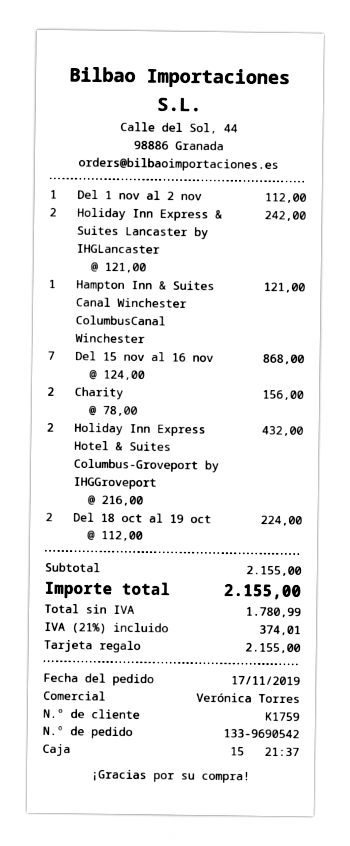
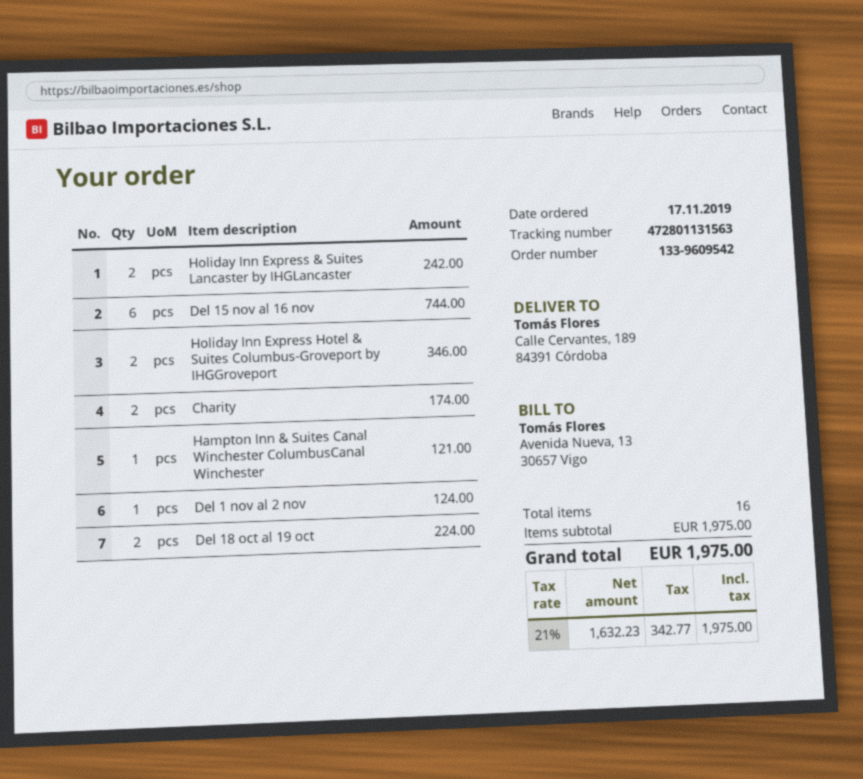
order number: 133-9690542 -> 133-9609542
Del 1 nov al 2 nov: 1 for 112.00 -> 1 for 124.00
Del 15 nov al 16 nov: 7 for 868.00 -> 6 for 744.00
Charity: 2 for 156.00 -> 2 for 174.00
Holiday Inn Express Hotel & Suites Columbus-Groveport by IHGGroveport: 2 for 432.00 -> 2 for 346.00
subtotal: 2155.00 -> 1975.00
net: 1780.99 -> 1632.23
tax: 21% = 374.01 -> 21% = 342.77
total: 2155.00 -> 1975.00

